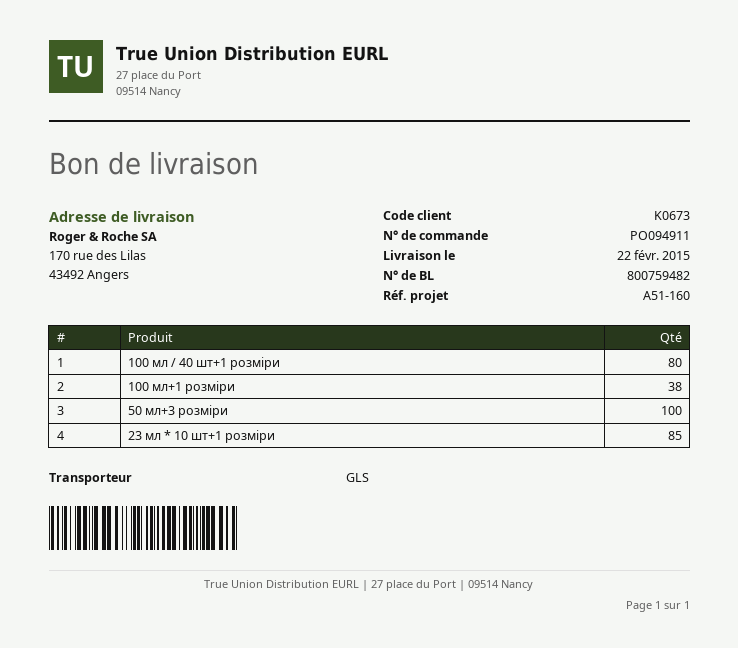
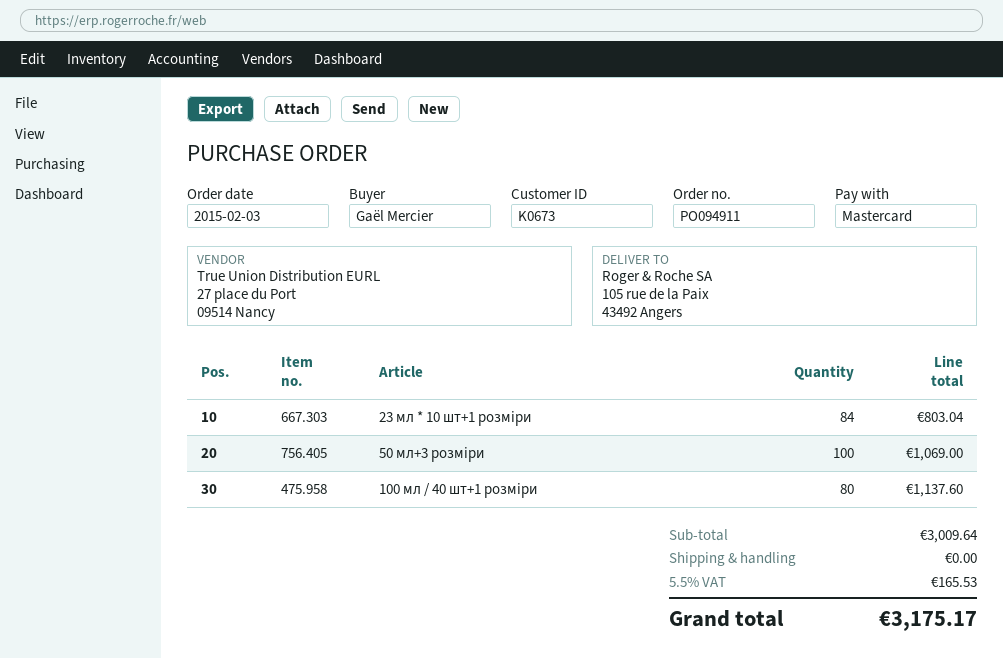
ship to: 170 rue des Lilas, 43492 Angers -> 105 rue de la Paix, 43492 Angers
100 мл+1 розміри: 38 -> none
23 мл * 10 шт+1 розміри: 85 -> 84

